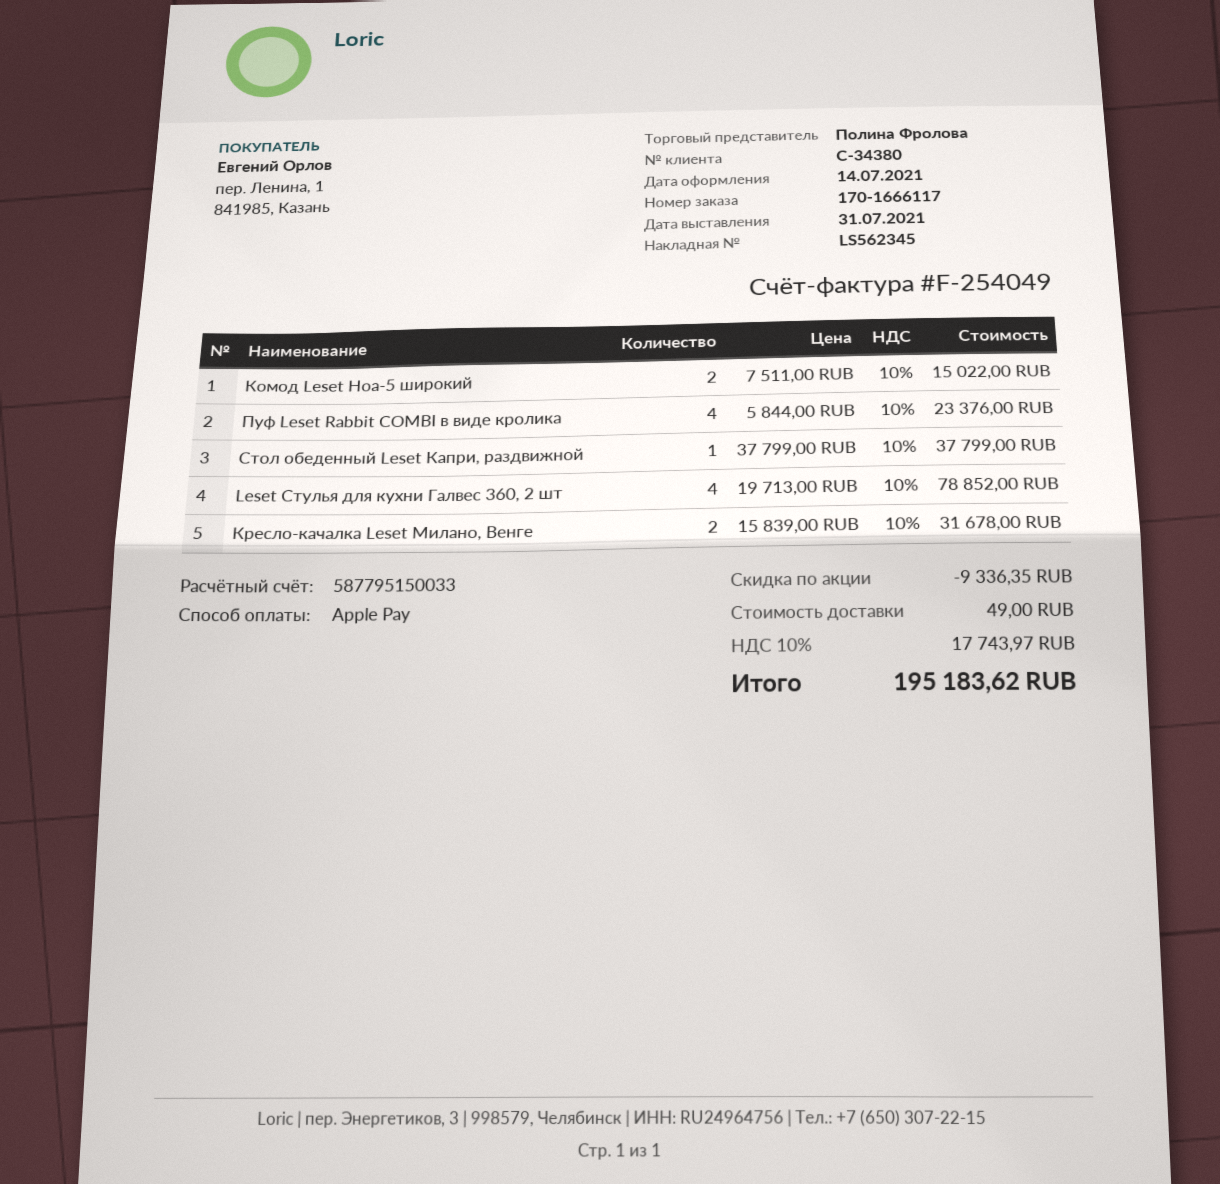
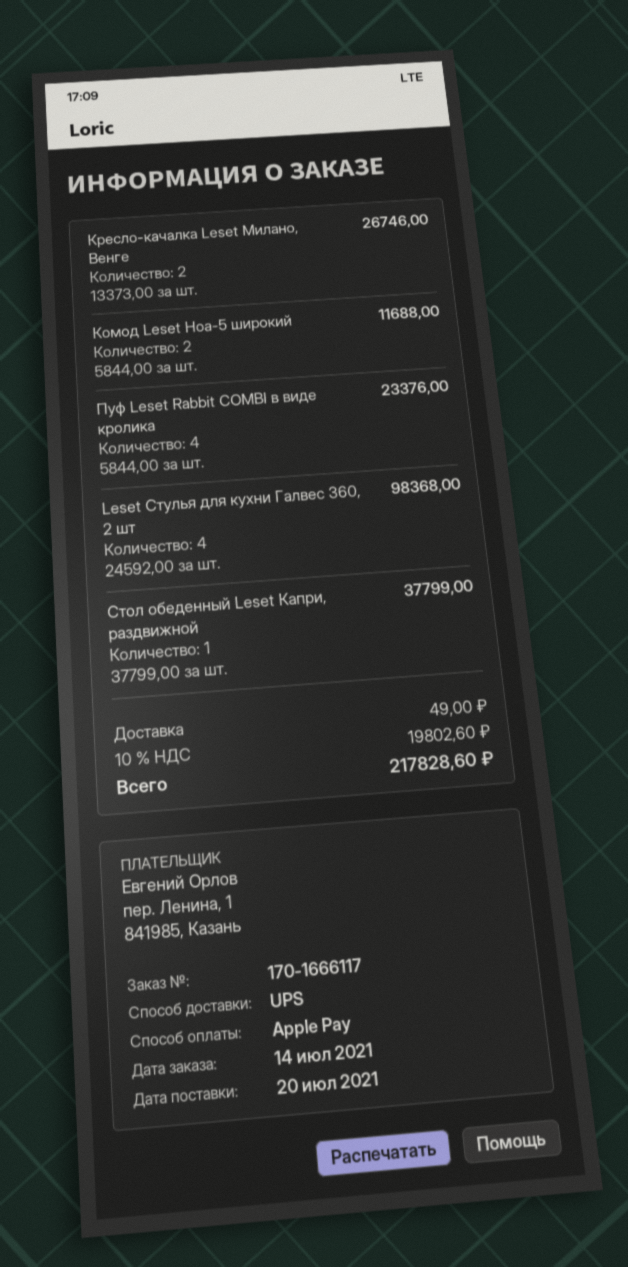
Комод Leset Ноа-5 широкий: 2 x 7511.00 = 15022.00 -> 2 x 5844.00 = 11688.00
Leset Стулья для кухни Галвес 360, 2 шт: 4 x 19713.00 = 78852.00 -> 4 x 24592.00 = 98368.00
Кресло-качалка Leset Милано, Венге: 2 x 15839.00 = 31678.00 -> 2 x 13373.00 = 26746.00
discount: 9336.35 -> none
tax: 10% = 17743.97 -> 10% = 19802.60
total: 195183.62 -> 217828.60

